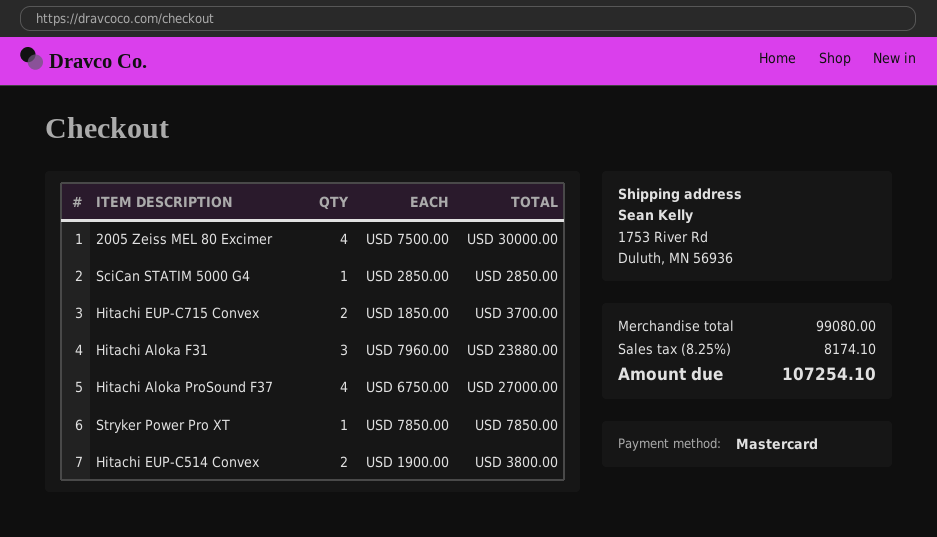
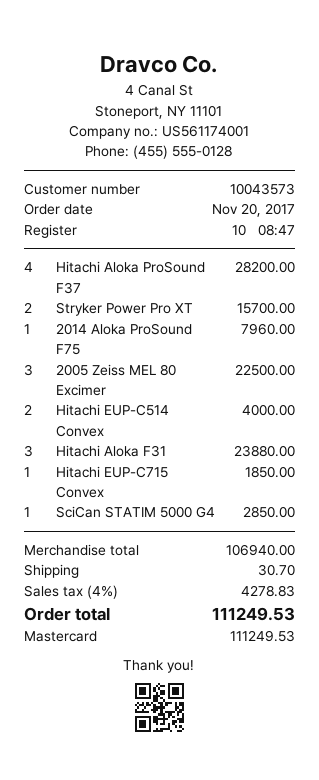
2005 Zeiss MEL 80 Excimer: 4 for 30000.00 -> 3 for 22500.00
Hitachi EUP-C715 Convex: 2 for 3700.00 -> 1 for 1850.00
Hitachi Aloka ProSound F37: 4 for 27000.00 -> 4 for 28200.00
Stryker Power Pro XT: 1 for 7850.00 -> 2 for 15700.00
Hitachi EUP-C514 Convex: 2 for 3800.00 -> 2 for 4000.00
2014 Aloka ProSound F75: none -> 1 for 7960.00
subtotal: 99080.00 -> 106940.00
shipping: none -> 30.70
tax: 8.25% = 8174.10 -> 4% = 4278.83
total: 107254.10 -> 111249.53

